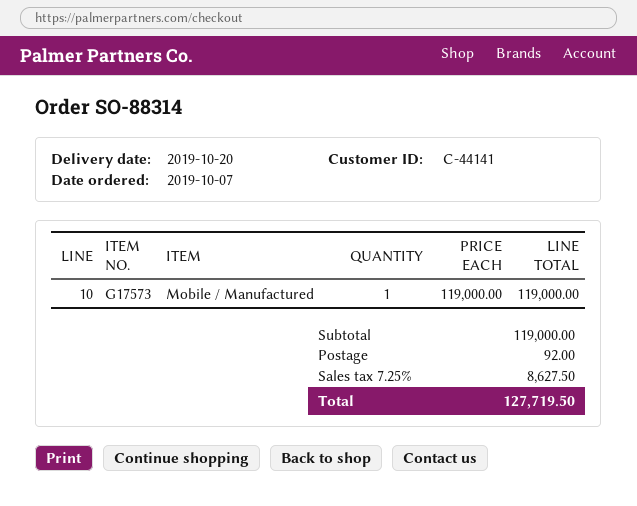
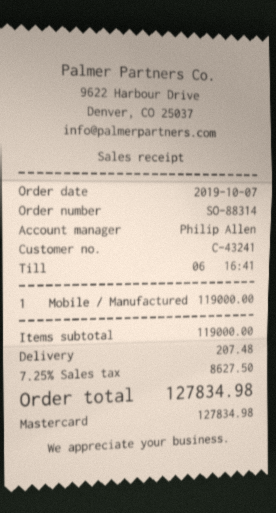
customer number: C-44141 -> C-43241
shipping: 92.00 -> 207.48
total: 127719.50 -> 127834.98

